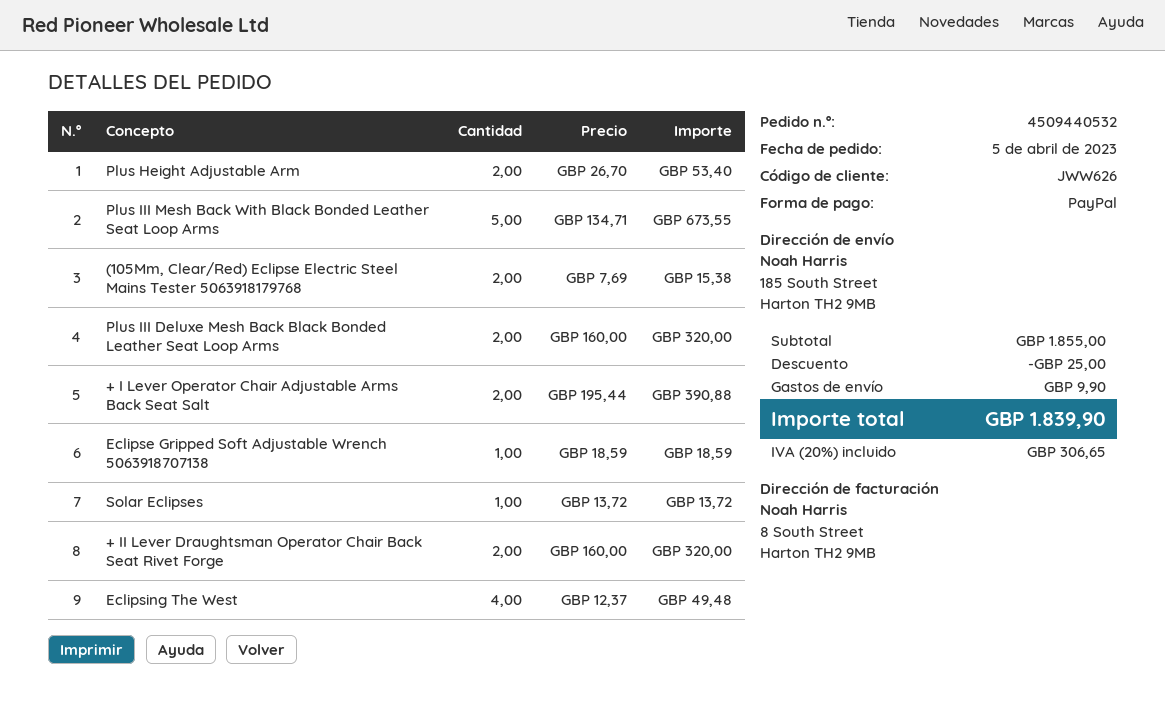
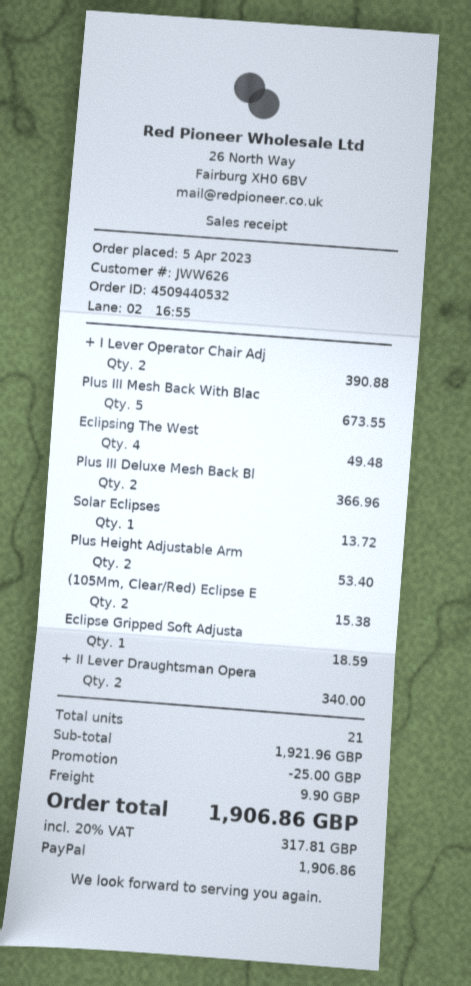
Plus III Deluxe Mesh Back Black Bonded Leather Seat Loop Arms: 2 for 320.00 -> 2 for 366.96
+ II Lever Draughtsman Operator Chair Back Seat Rivet Forge: 2 for 320.00 -> 2 for 340.00
subtotal: 1855.00 -> 1921.96
tax: 20% = 306.65 -> 20% = 317.81
total: 1839.90 -> 1906.86

